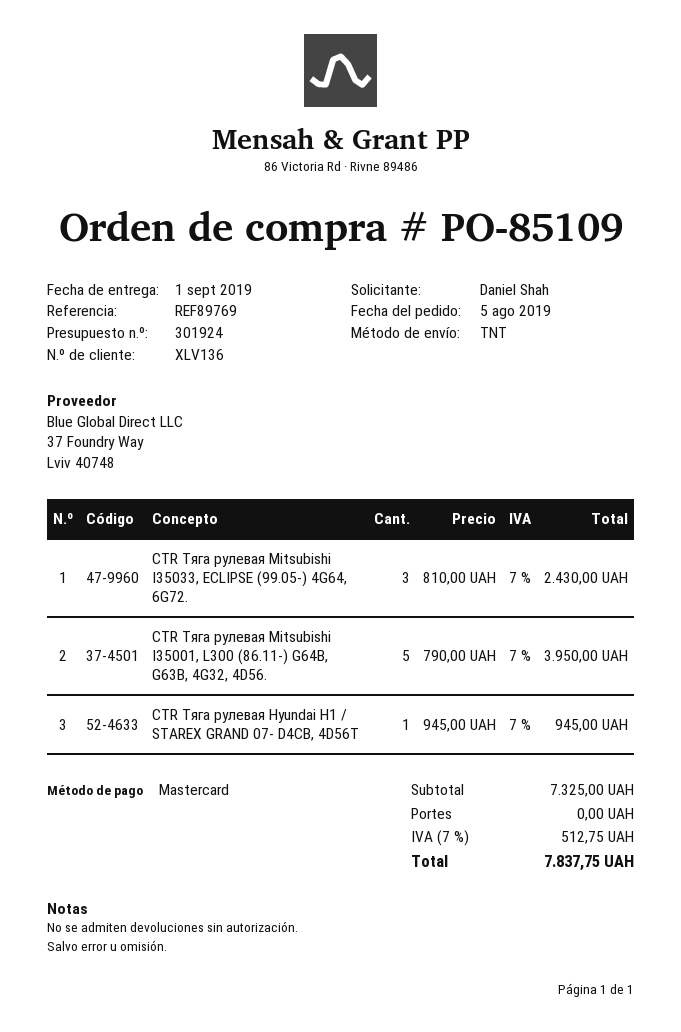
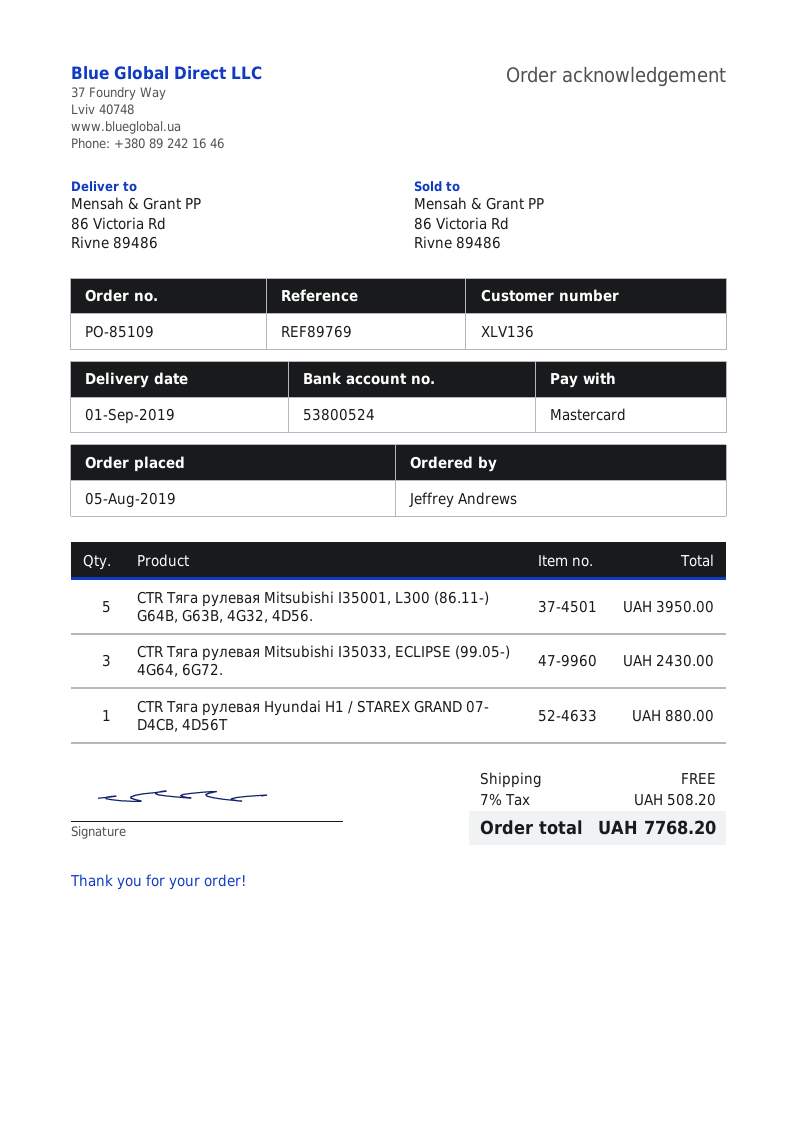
ordered by: Daniel Shah -> Jeffrey Andrews
CTR Тяга рулевая Hyundai H1 / STAREX GRAND 07- D4CB, 4D56T: 1 for 945.00 -> 1 for 880.00
tax: 7% = 512.75 -> 7% = 508.20
total: 7837.75 -> 7768.20

